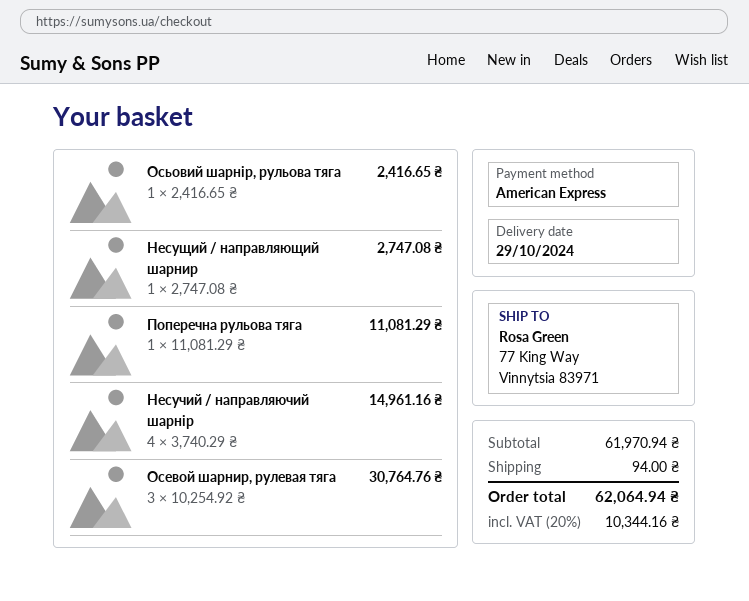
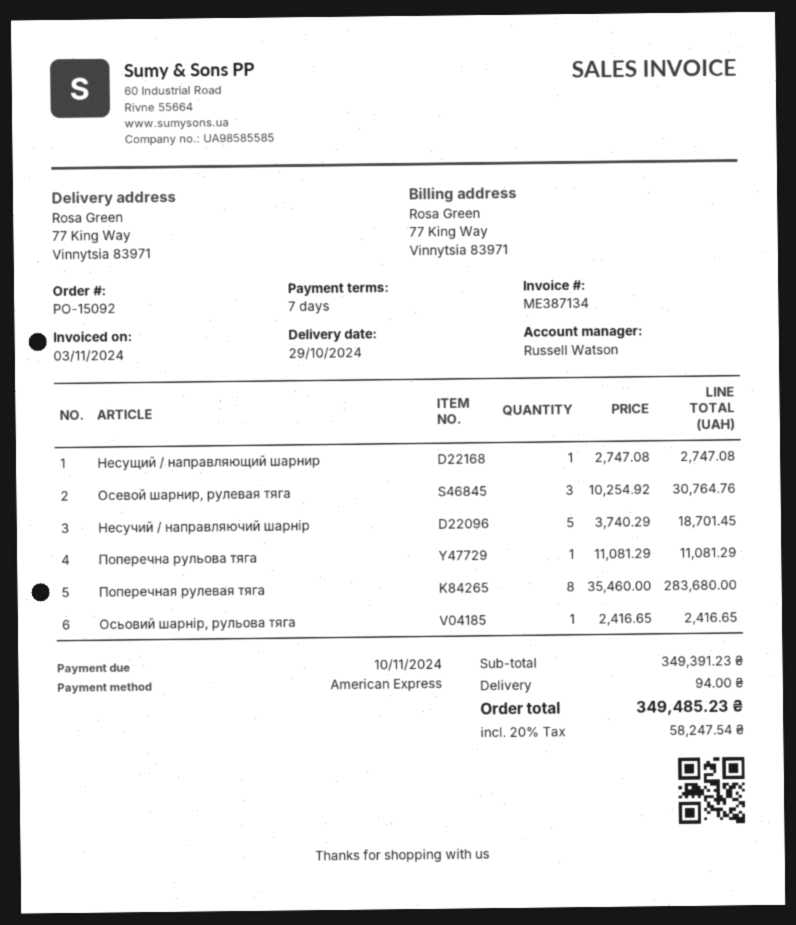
Несучий / направляючий шарнір: 4 x 3740.29 = 14961.16 -> 5 x 3740.29 = 18701.45
Поперечная рулевая тяга: none -> 8 x 35460.00 = 283680.00
subtotal: 61970.94 -> 349391.23
tax: 20% = 10344.16 -> 20% = 58247.54
total: 62064.94 -> 349485.23

